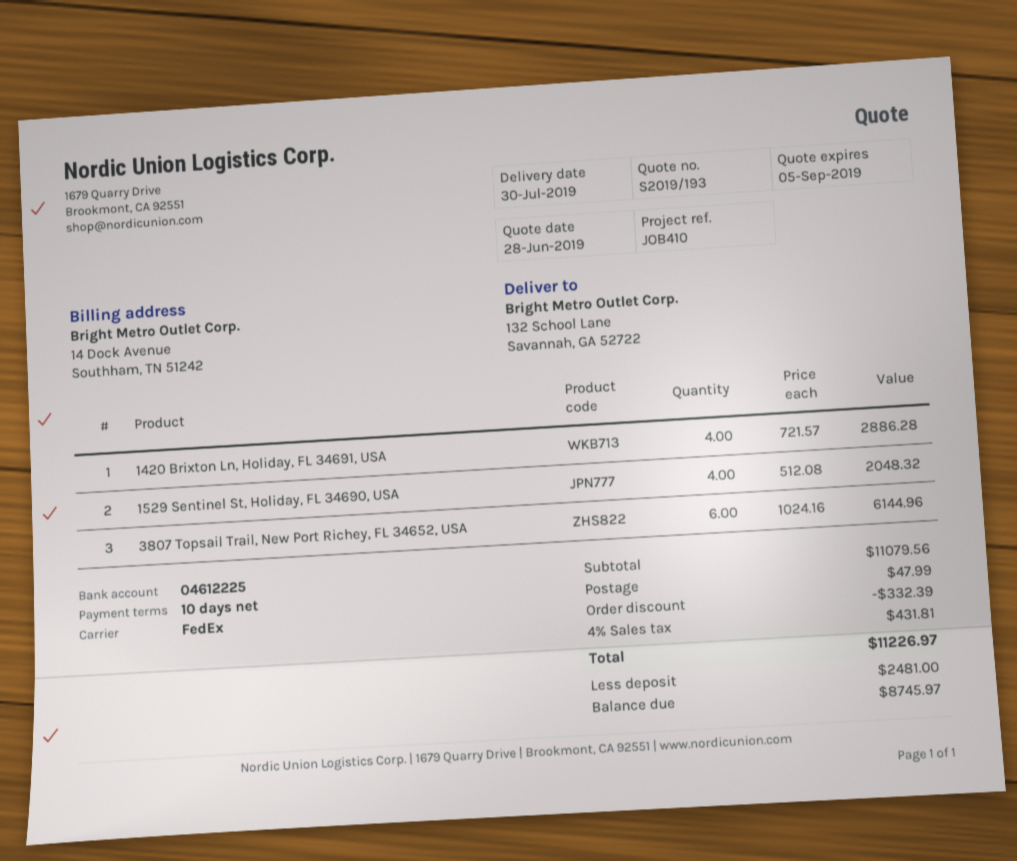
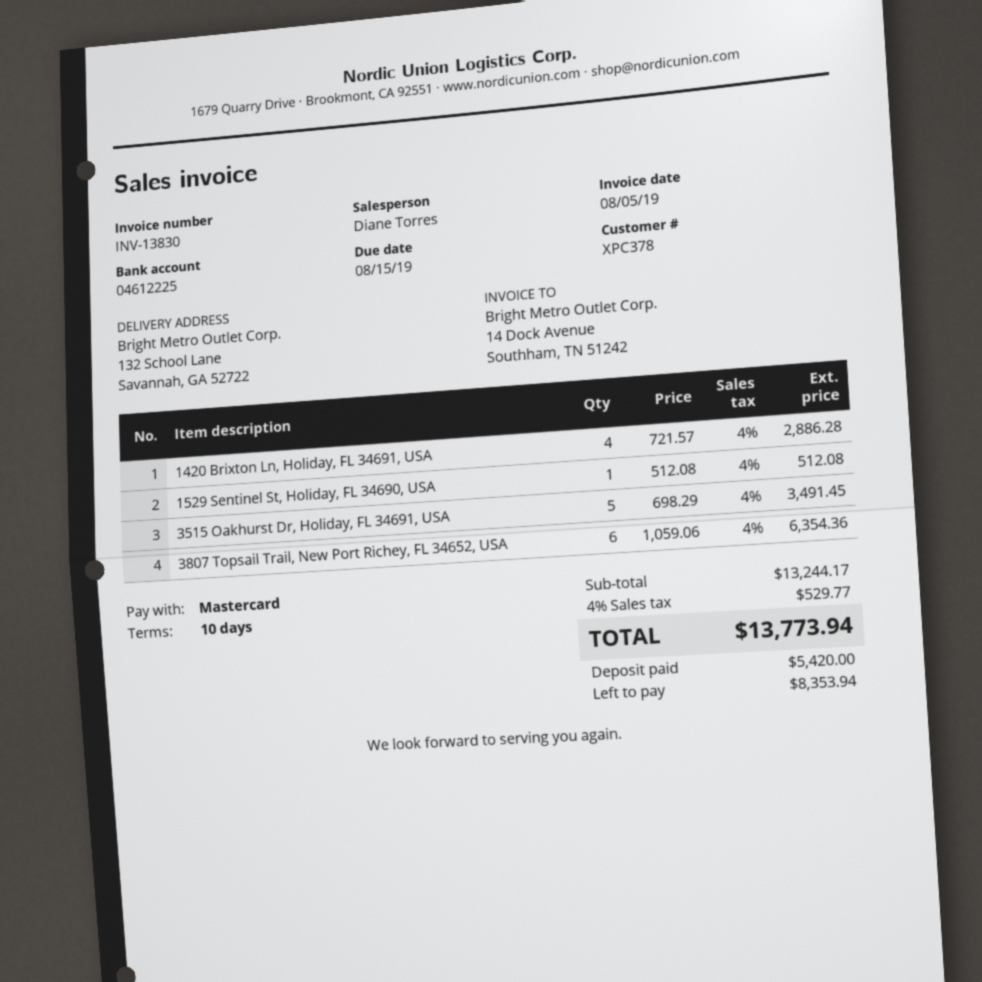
1529 Sentinel St, Holiday, FL 34690, USA: 4 x 512.08 = 2048.32 -> 1 x 512.08 = 512.08
3807 Topsail Trail, New Port Richey, FL 34652, USA: 6 x 1024.16 = 6144.96 -> 6 x 1059.06 = 6354.36
3515 Oakhurst Dr, Holiday, FL 34691, USA: none -> 5 x 698.29 = 3491.45
subtotal: 11079.56 -> 13244.17
discount: 332.39 -> none
shipping: 47.99 -> none
tax: 4% = 431.81 -> 4% = 529.77
total: 11226.97 -> 13773.94
deposit: 2481.00 -> 5420.00
balance: 8745.97 -> 8353.94

